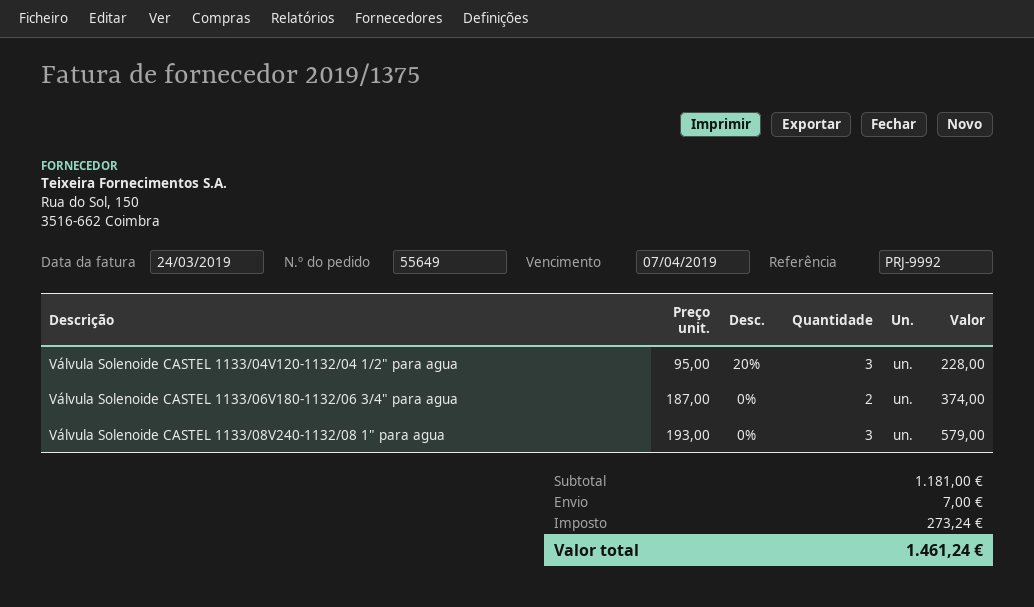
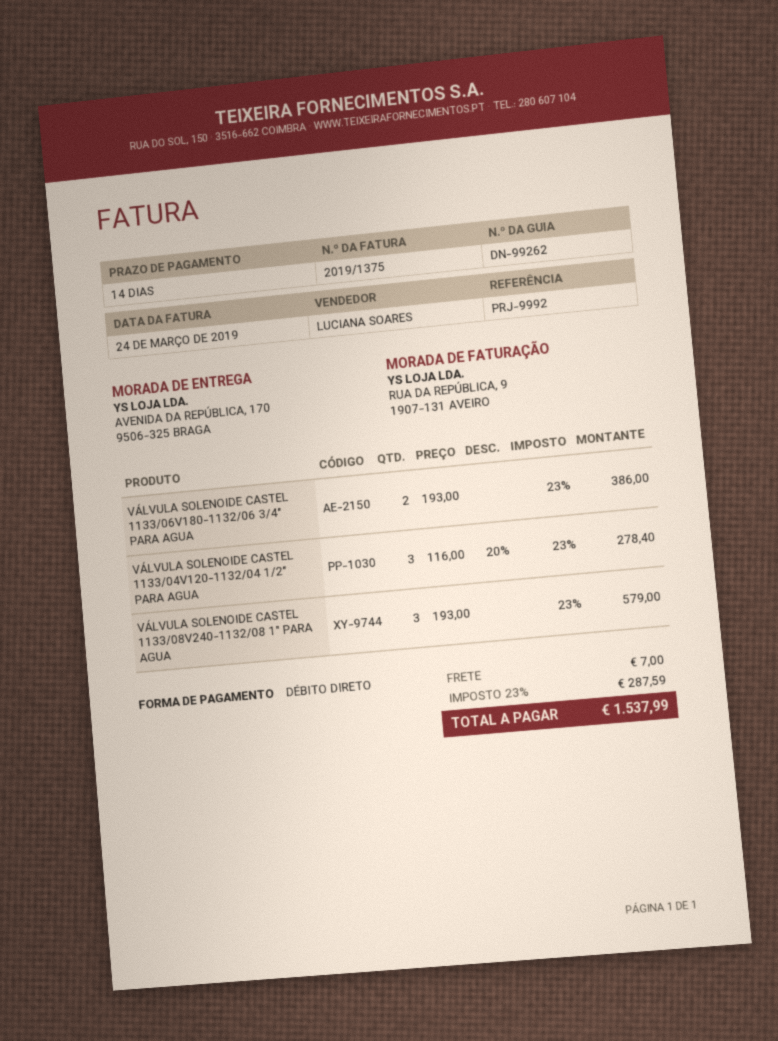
Válvula Solenoide CASTEL 1133/04V120-1132/04 1/2" para agua: 3 x 95.00 - 20% = 228.00 -> 3 x 116.00 - 20% = 278.40
Válvula Solenoide CASTEL 1133/06V180-1132/06 3/4" para agua: 2 x 187.00 = 374.00 -> 2 x 193.00 = 386.00
tax: 273.24 -> 287.59
total: 1461.24 -> 1537.99

